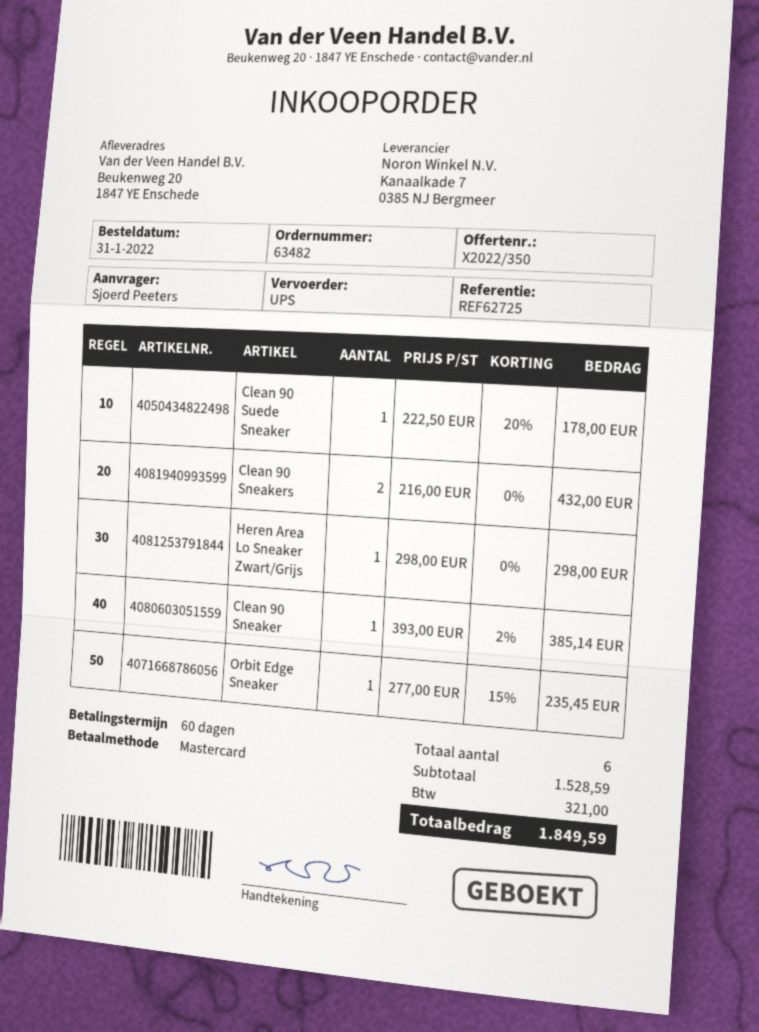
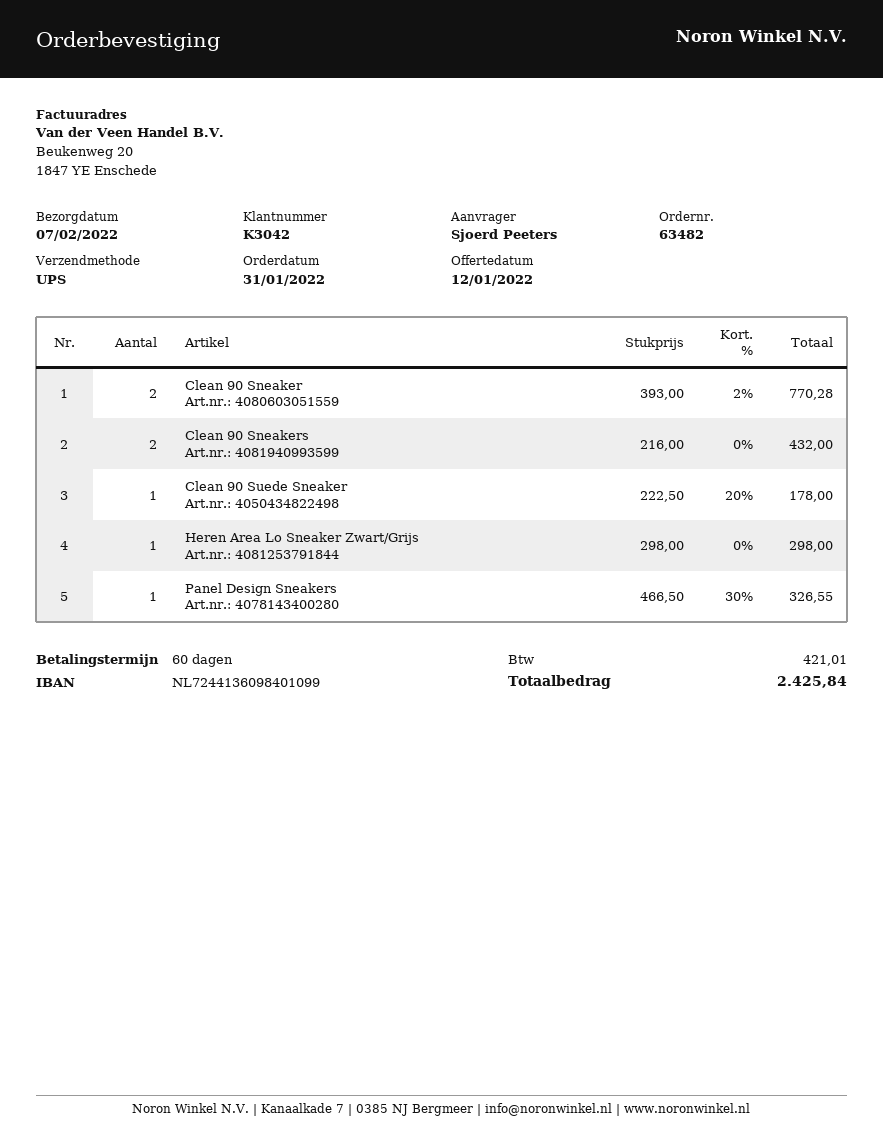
Clean 90 Sneaker: 1 x 393.00 - 2% = 385.14 -> 2 x 393.00 - 2% = 770.28
Orbit Edge Sneaker: 1 x 277.00 - 15% = 235.45 -> none
Panel Design Sneakers: none -> 1 x 466.50 - 30% = 326.55
tax: 321.00 -> 421.01
total: 1849.59 -> 2425.84

